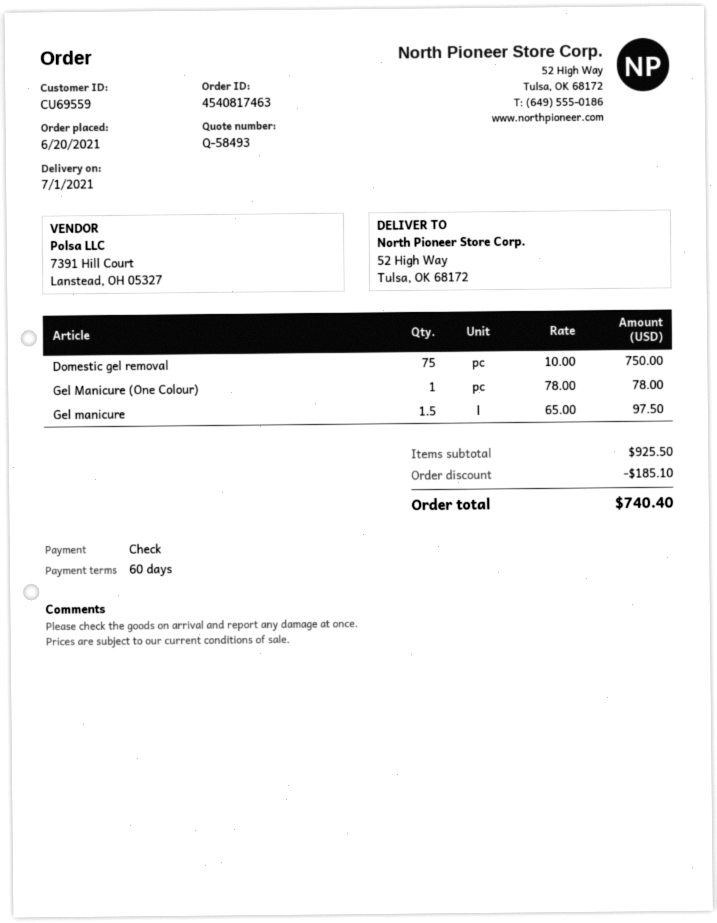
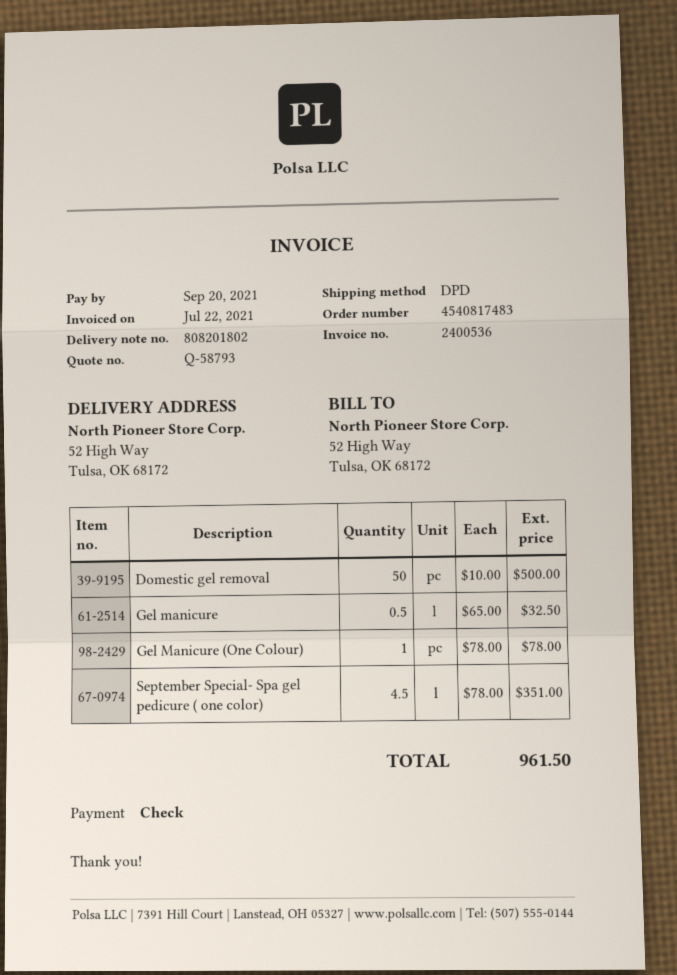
quote number: Q-58493 -> Q-58793
order number: 4540817463 -> 4540817483
Domestic gel removal: 75 x 10.00 = 750.00 -> 50 x 10.00 = 500.00
Gel manicure: 1.5 x 65.00 = 97.50 -> 0.5 x 65.00 = 32.50
September Special- Spa gel pedicure ( one color): none -> 4.5 x 78.00 = 351.00
discount: 185.10 -> none
total: 740.40 -> 961.50

